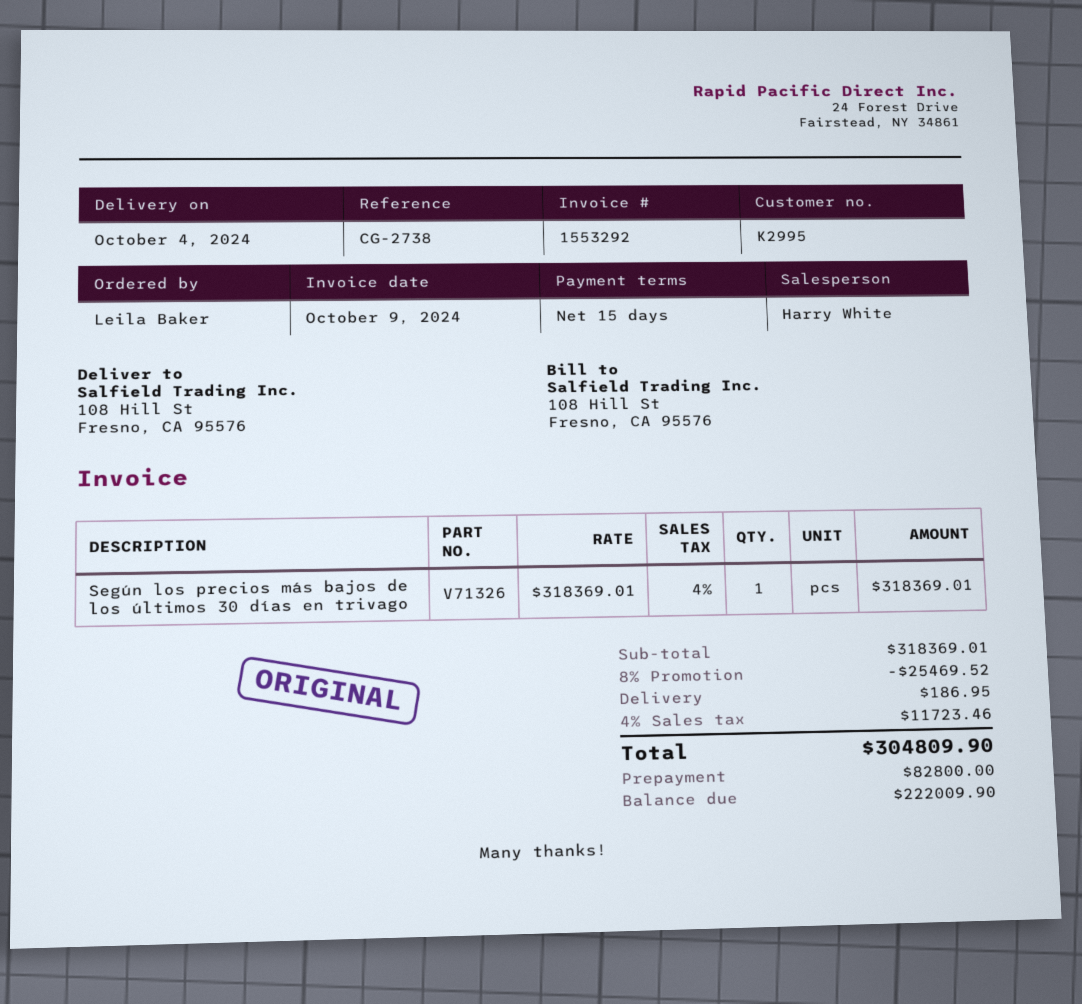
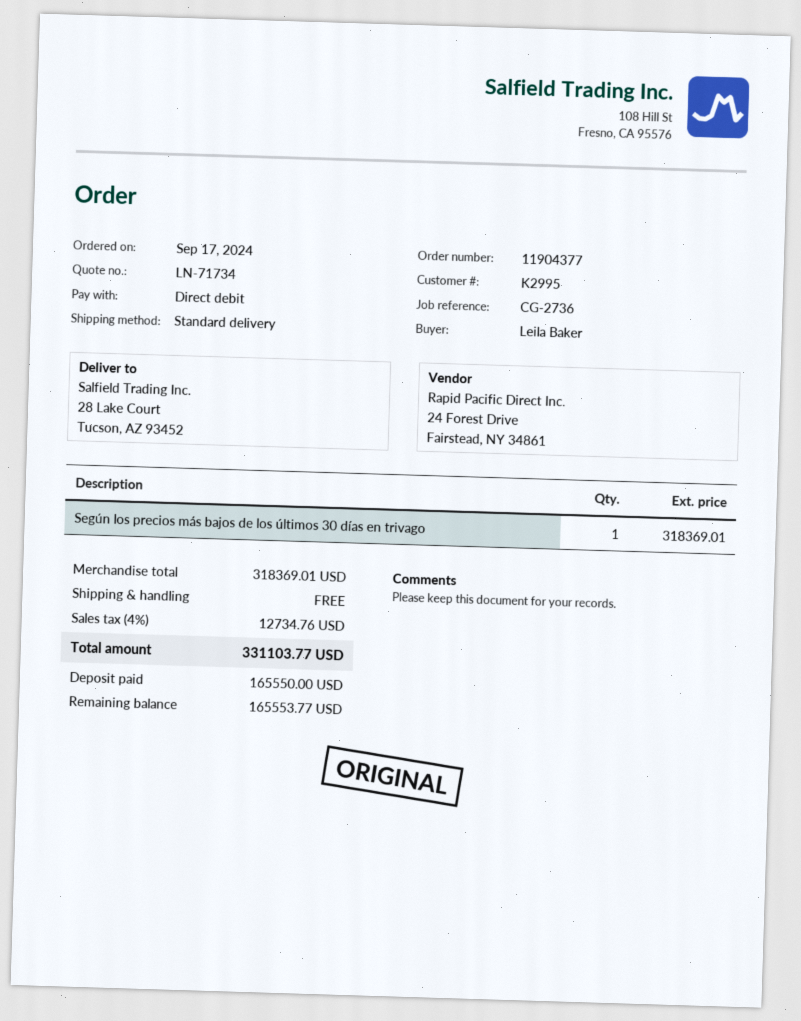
reference: CG-2738 -> CG-2736
ship to: 108 Hill St, Fresno, CA 95576 -> 28 Lake Court, Tucson, AZ 93452
discount: 8% = 25469.52 -> none
shipping: 186.95 -> 0.00
tax: 4% = 11723.46 -> 4% = 12734.76
total: 304809.90 -> 331103.77
deposit: 82800.00 -> 165550.00
balance: 222009.90 -> 165553.77

